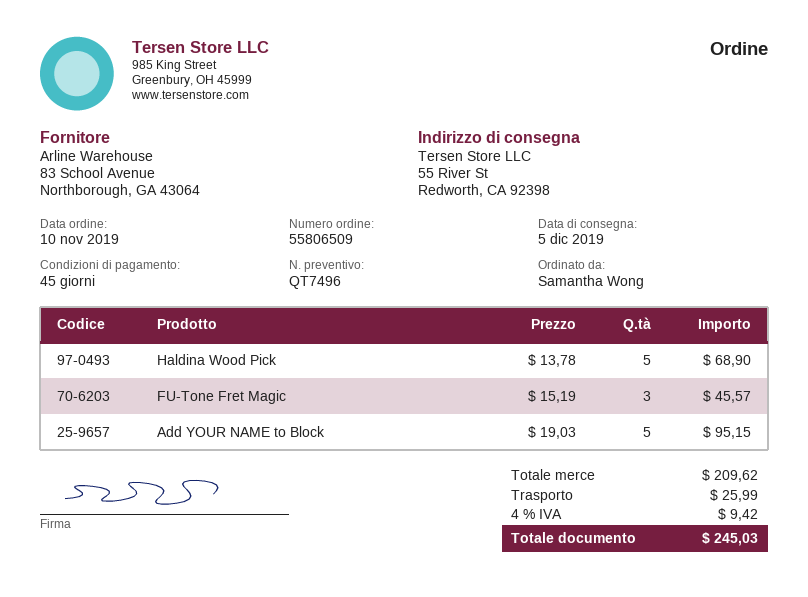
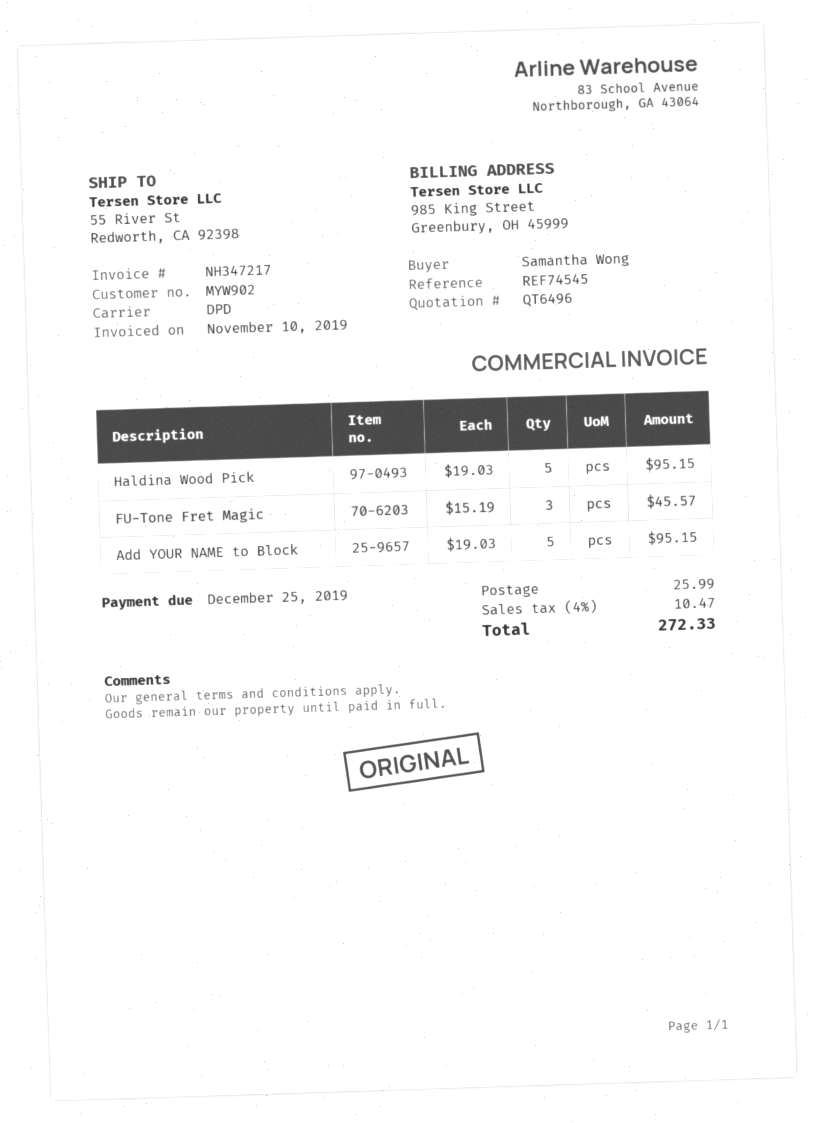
quote number: QT7496 -> QT6496
Haldina Wood Pick: 5 x 13.78 = 68.90 -> 5 x 19.03 = 95.15
tax: 4% = 9.42 -> 4% = 10.47
total: 245.03 -> 272.33

